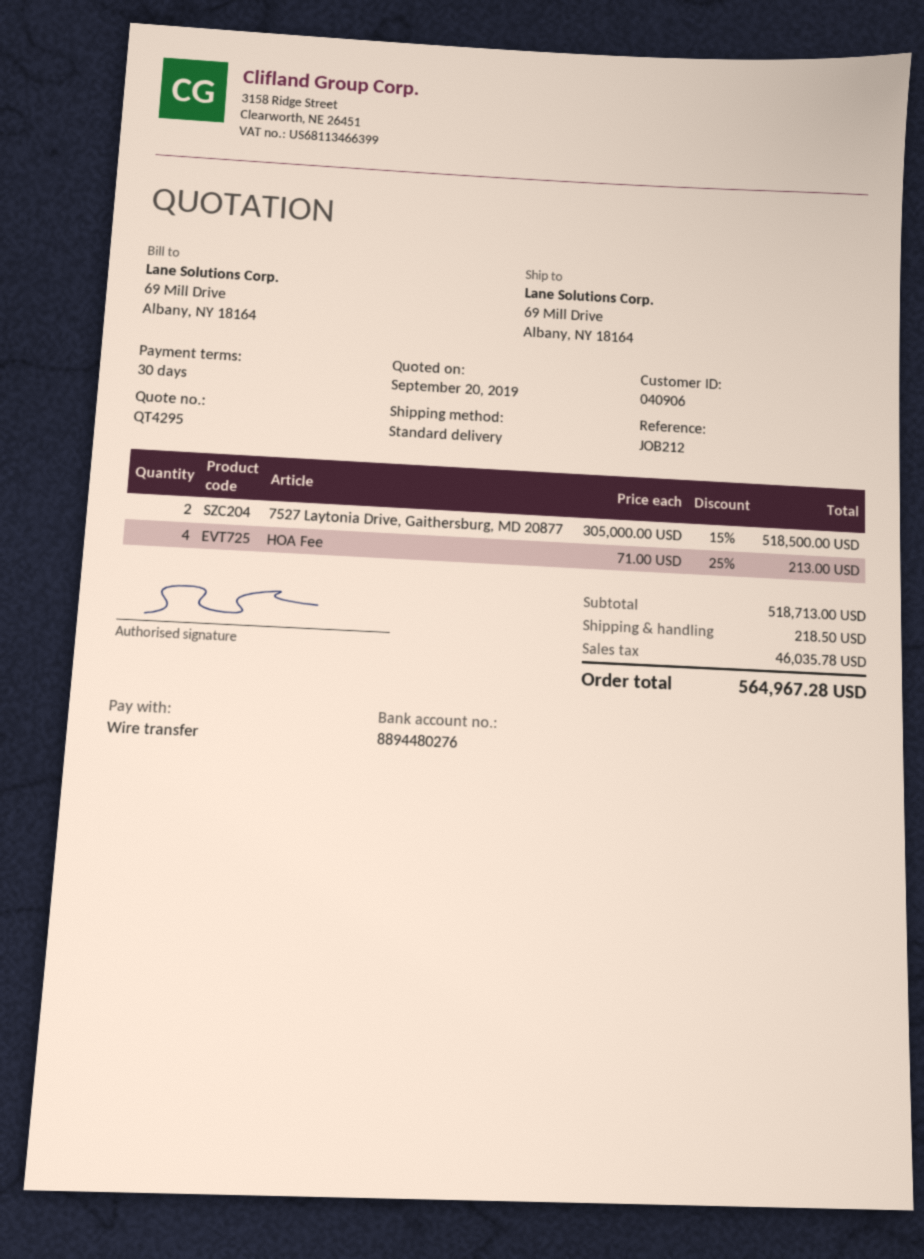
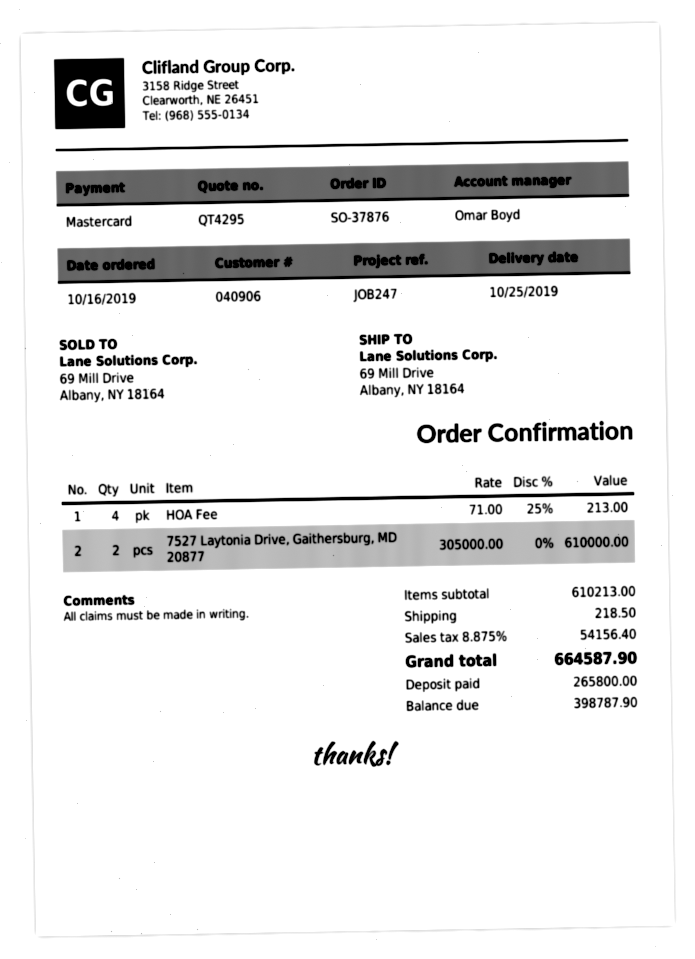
reference: JOB212 -> JOB247
payment method: bank transfer -> Mastercard
7527 Laytonia Drive, Gaithersburg, MD 20877: 2 x 305000.00 - 15% = 518500.00 -> 2 x 305000.00 = 610000.00
subtotal: 518713.00 -> 610213.00
tax: 46035.78 -> 54156.40
total: 564967.28 -> 664587.90

